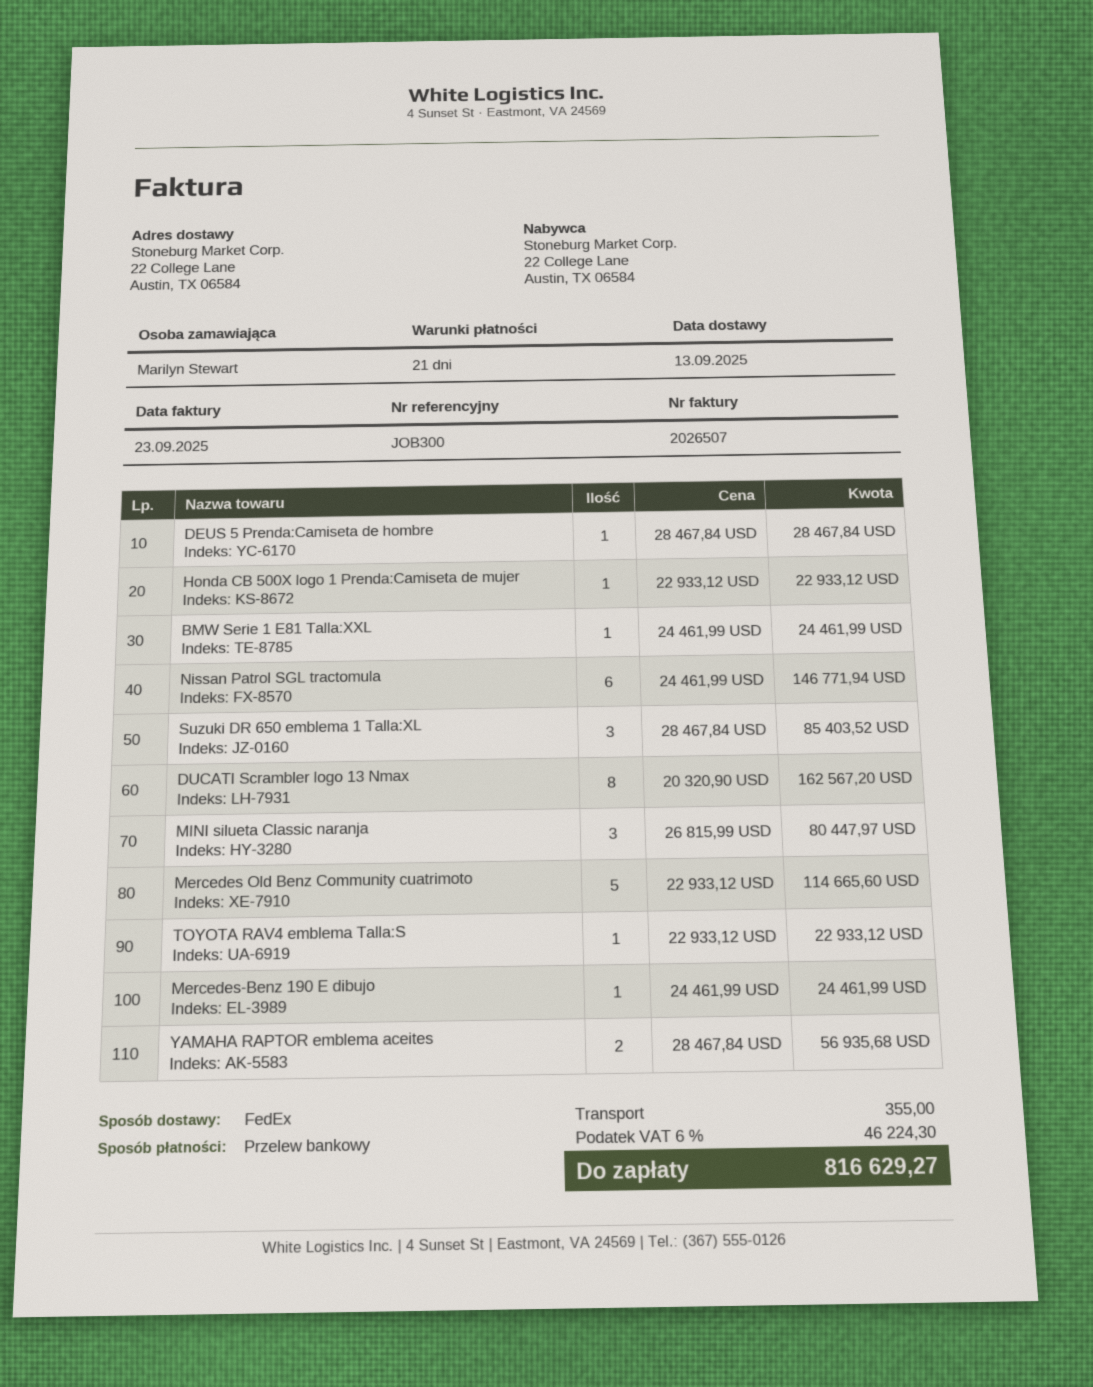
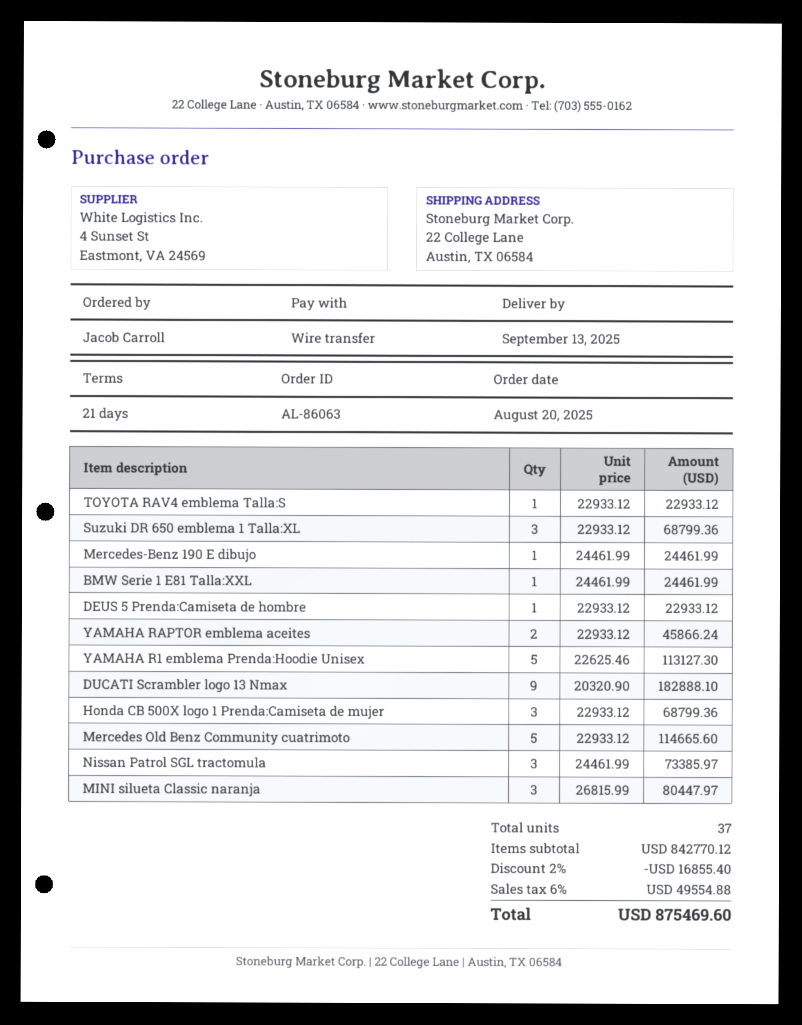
ordered by: Marilyn Stewart -> Jacob Carroll
DEUS 5 Prenda:Camiseta de hombre: 1 x 28467.84 = 28467.84 -> 1 x 22933.12 = 22933.12
Honda CB 500X logo 1 Prenda:Camiseta de mujer: 1 x 22933.12 = 22933.12 -> 3 x 22933.12 = 68799.36
Nissan Patrol SGL tractomula: 6 x 24461.99 = 146771.94 -> 3 x 24461.99 = 73385.97
Suzuki DR 650 emblema 1 Talla:XL: 3 x 28467.84 = 85403.52 -> 3 x 22933.12 = 68799.36
DUCATI Scrambler logo 13 Nmax: 8 x 20320.90 = 162567.20 -> 9 x 20320.90 = 182888.10
YAMAHA RAPTOR emblema aceites: 2 x 28467.84 = 56935.68 -> 2 x 22933.12 = 45866.24
YAMAHA R1 emblema Prenda:Hoodie Unisex: none -> 5 x 22625.46 = 113127.30
discount: none -> 2% = 16855.40
shipping: 355.00 -> none
tax: 6% = 46224.30 -> 6% = 49554.88
total: 816629.27 -> 875469.60

